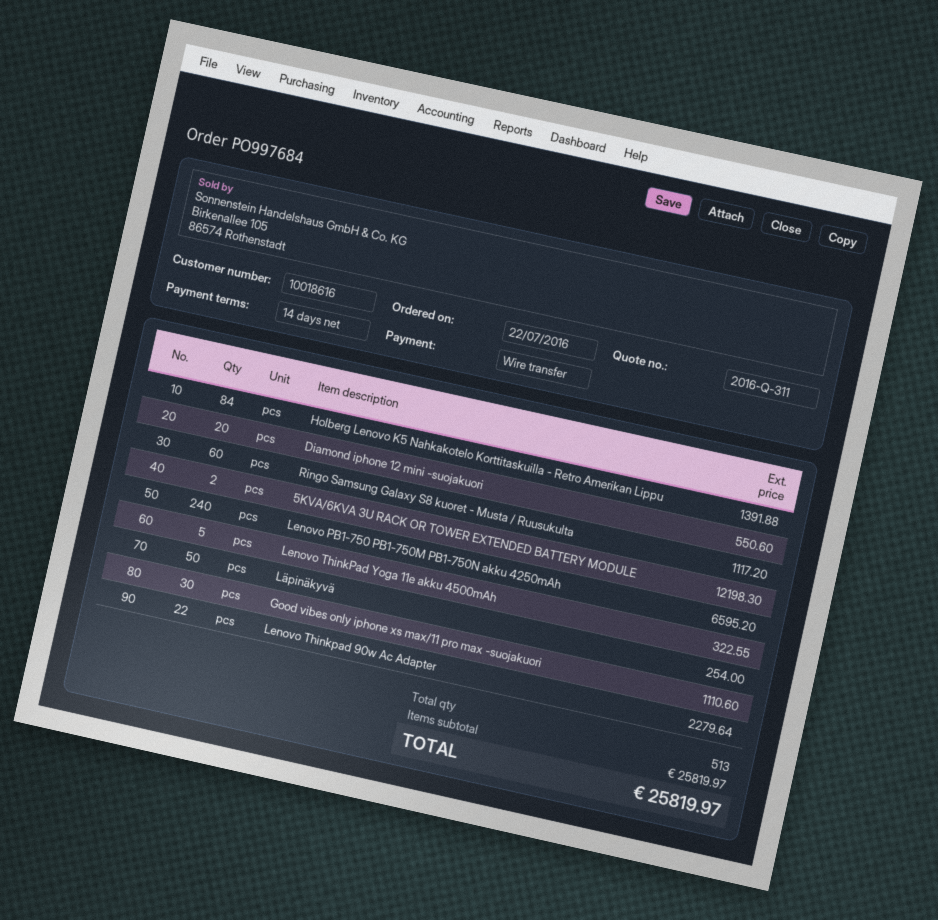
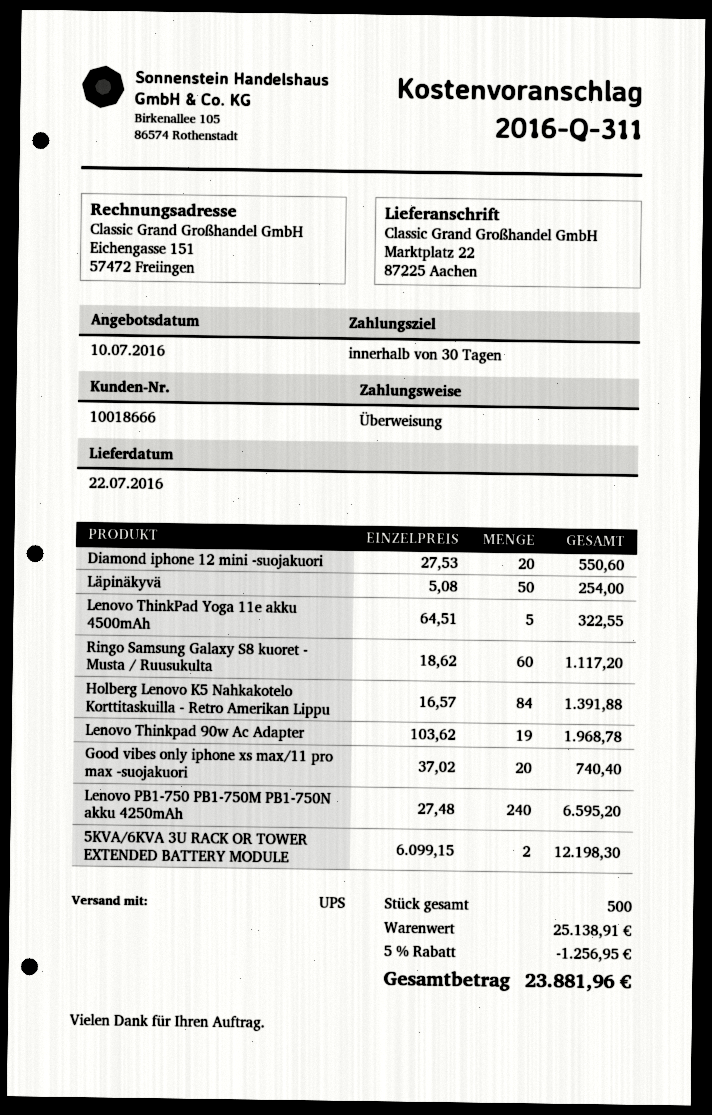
payment terms: 14 days -> 30 days
customer number: 10018616 -> 10018666
Good vibes only iphone xs max/11 pro max -suojakuori: 30 for 1110.60 -> 20 for 740.40
Lenovo Thinkpad 90w Ac Adapter: 22 for 2279.64 -> 19 for 1968.78
total quantity: 513 -> 500
subtotal: 25819.97 -> 25138.91
discount: none -> 5% = 1256.95
total: 25819.97 -> 23881.96

